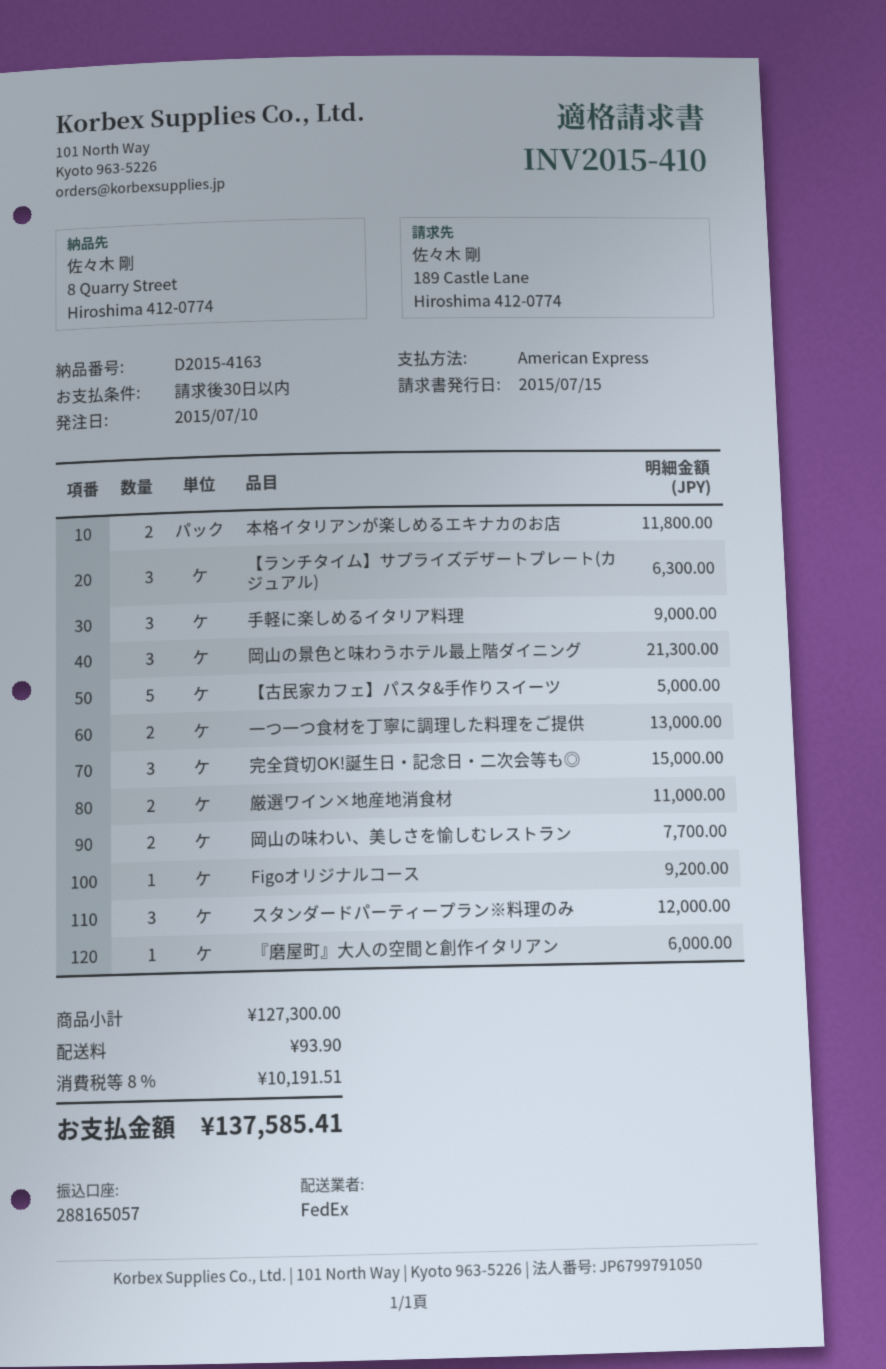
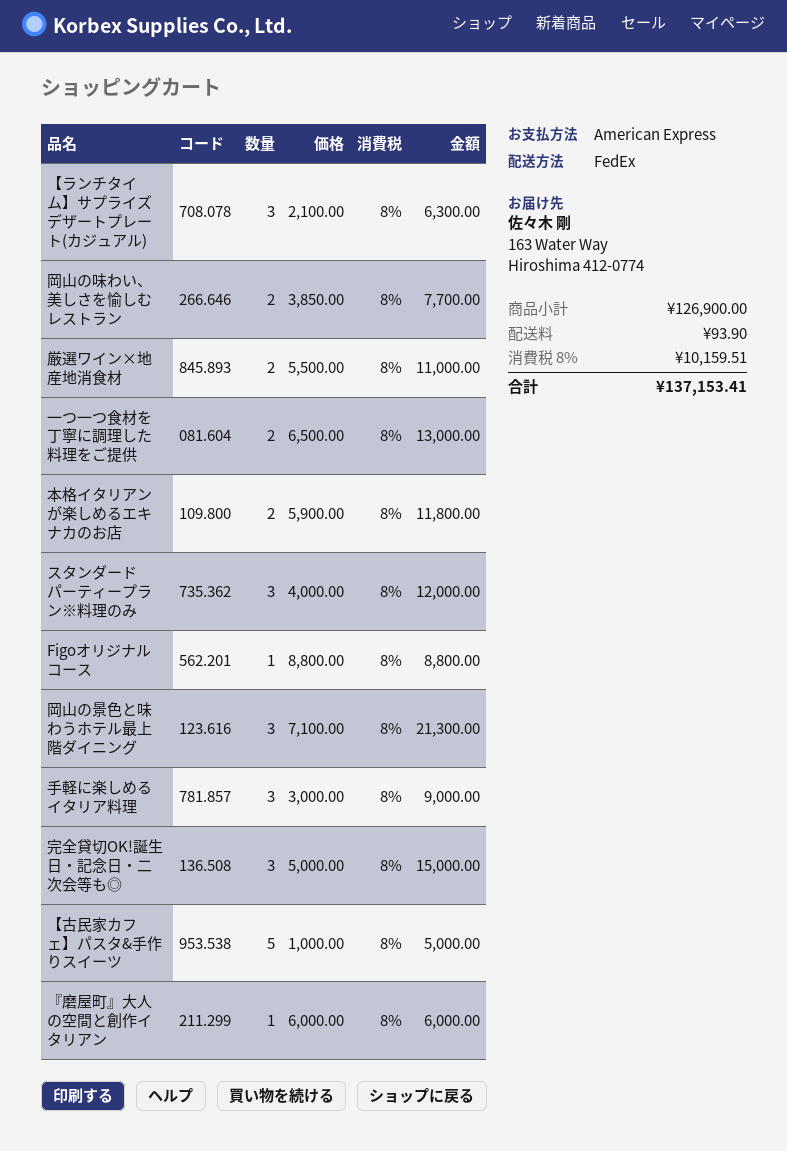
ship to: 8 Quarry Street, Hiroshima 412-0774 -> 163 Water Way, Hiroshima 412-0774
Figoオリジナルコース: 1 for 9200.00 -> 1 for 8800.00
subtotal: 127300.00 -> 126900.00
tax: 8% = 10191.51 -> 8% = 10159.51
total: 137585.41 -> 137153.41

